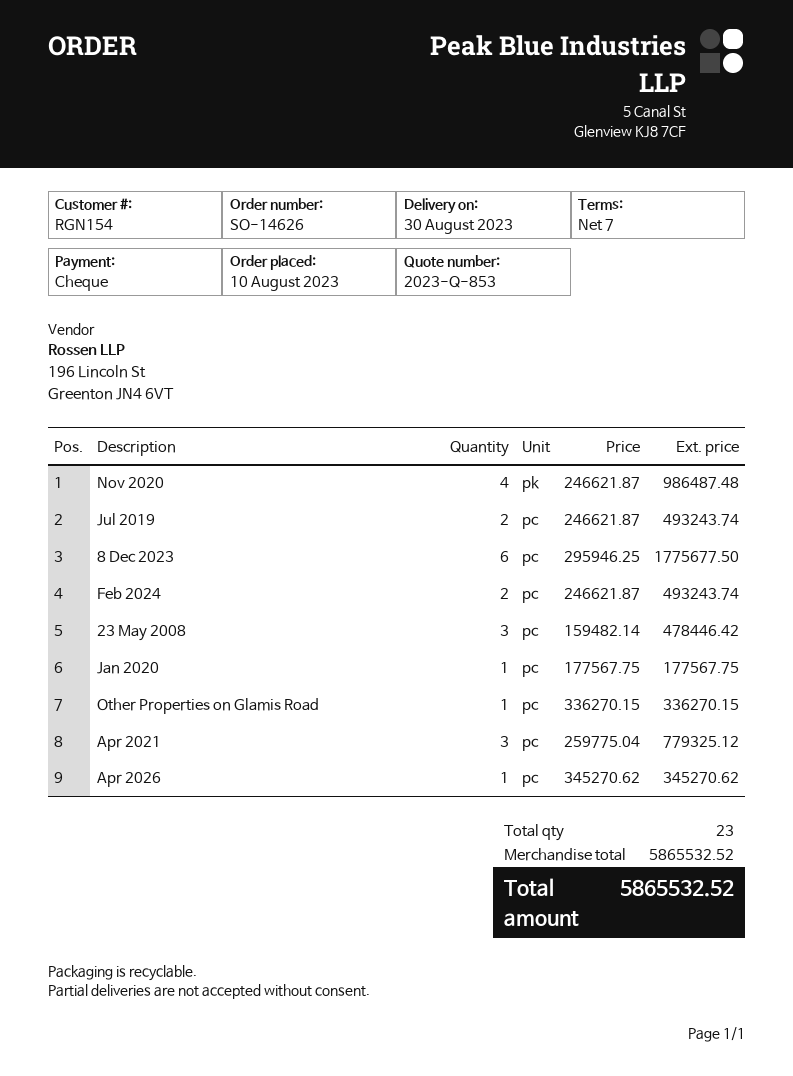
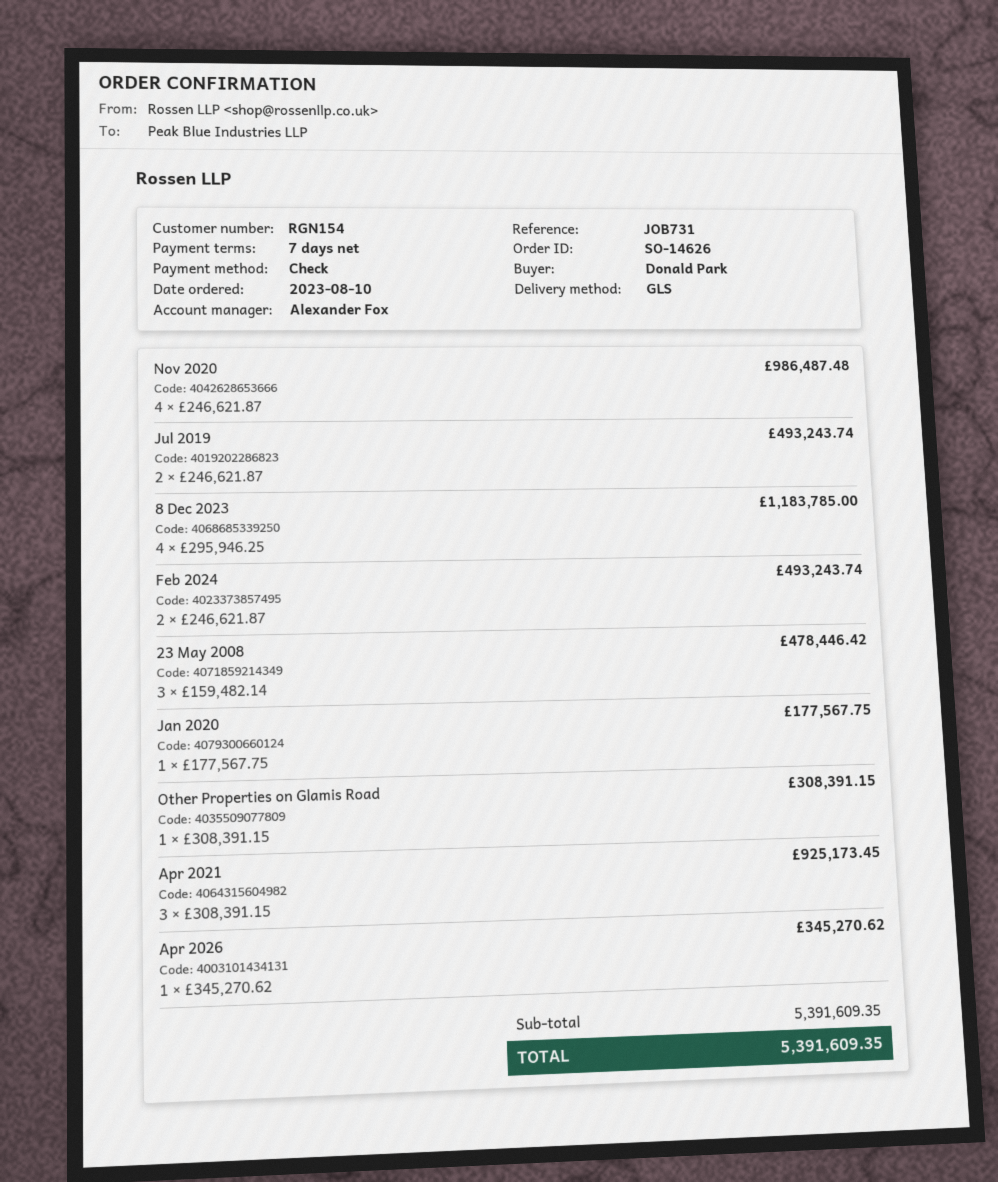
8 Dec 2023: 6 x 295946.25 = 1775677.50 -> 4 x 295946.25 = 1183785.00
Other Properties on Glamis Road: 1 x 336270.15 = 336270.15 -> 1 x 308391.15 = 308391.15
Apr 2021: 3 x 259775.04 = 779325.12 -> 3 x 308391.15 = 925173.45
subtotal: 5865532.52 -> 5391609.35
total: 5865532.52 -> 5391609.35

